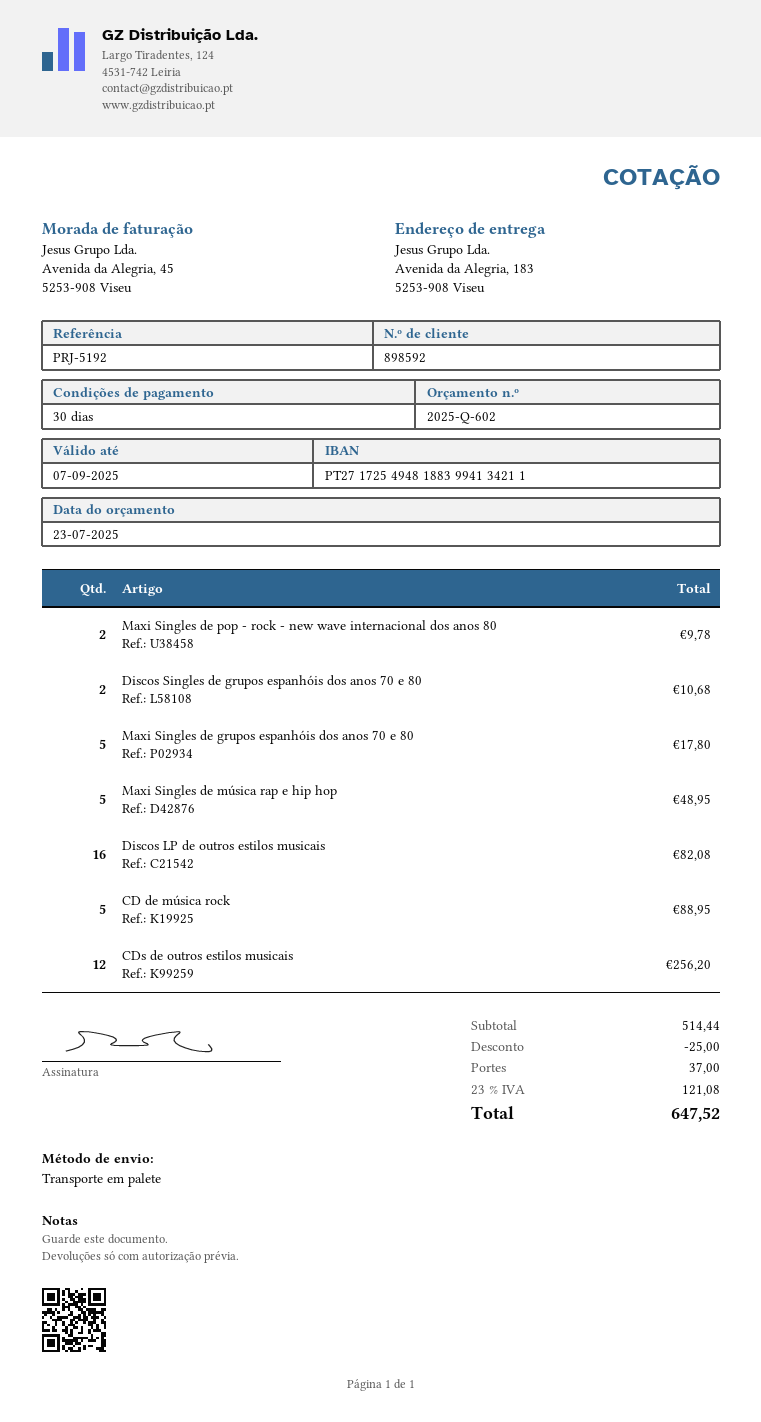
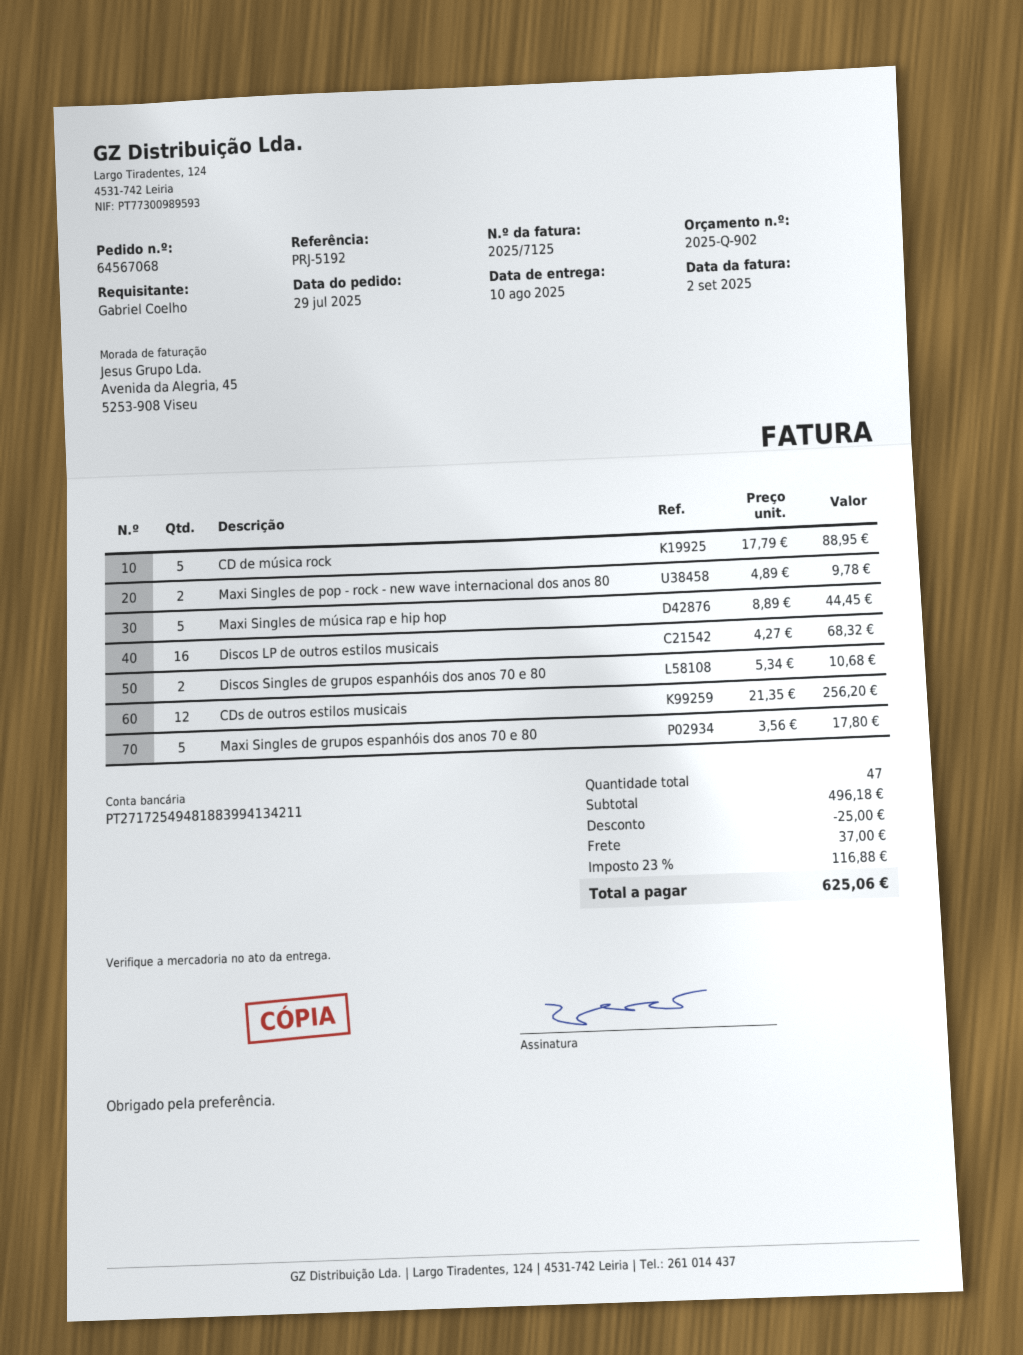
quote number: 2025-Q-602 -> 2025-Q-902
Maxi Singles de música rap e hip hop: 5 for 48.95 -> 5 for 44.45
Discos LP de outros estilos musicais: 16 for 82.08 -> 16 for 68.32
subtotal: 514.44 -> 496.18
tax: 23% = 121.08 -> 23% = 116.88
total: 647.52 -> 625.06

